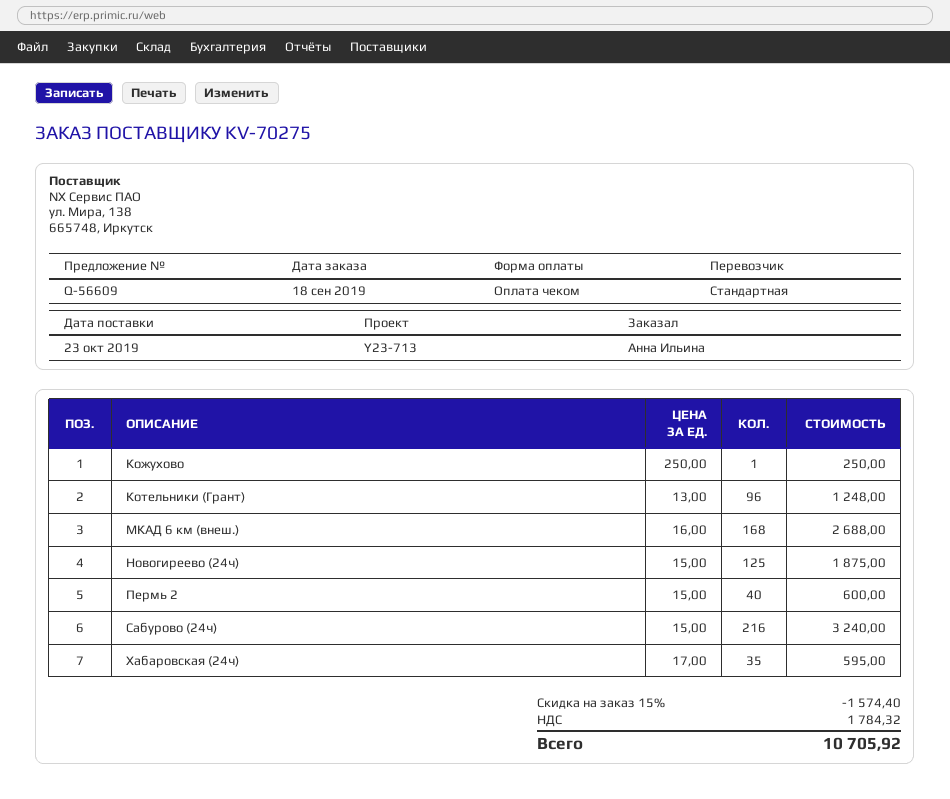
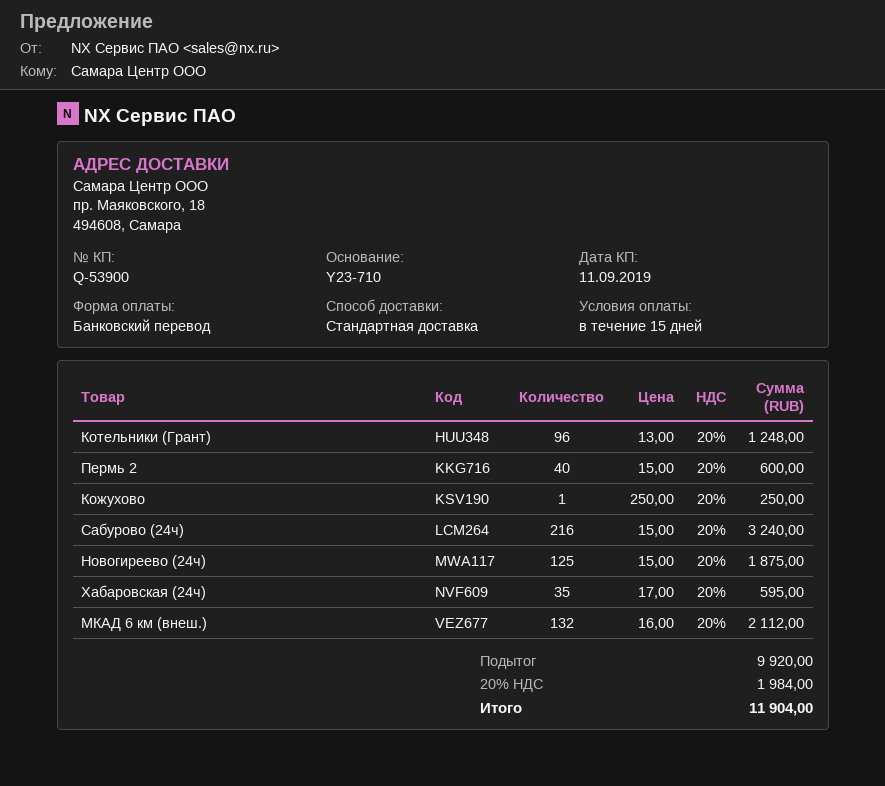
quote number: Q-56609 -> Q-53900
reference: Y23-713 -> Y23-710
payment method: cheque -> bank transfer
МКАД 6 км (внеш.): 168 x 16.00 = 2688.00 -> 132 x 16.00 = 2112.00
discount: 15% = 1574.40 -> none
tax: 1784.32 -> 1984.00
total: 10705.92 -> 11904.00

